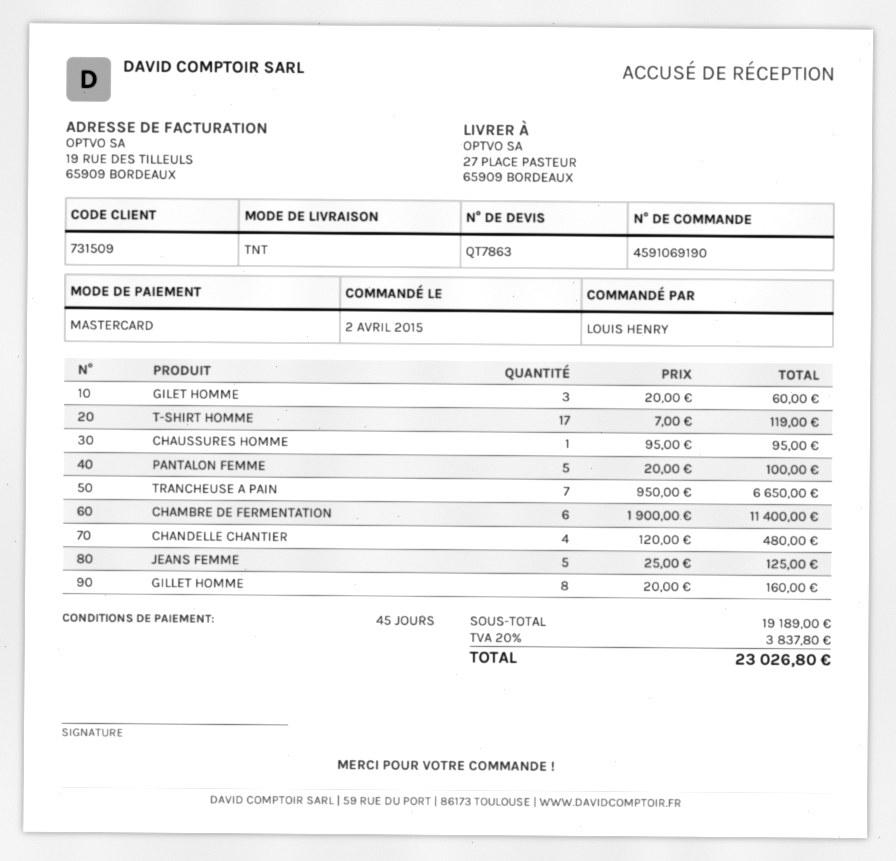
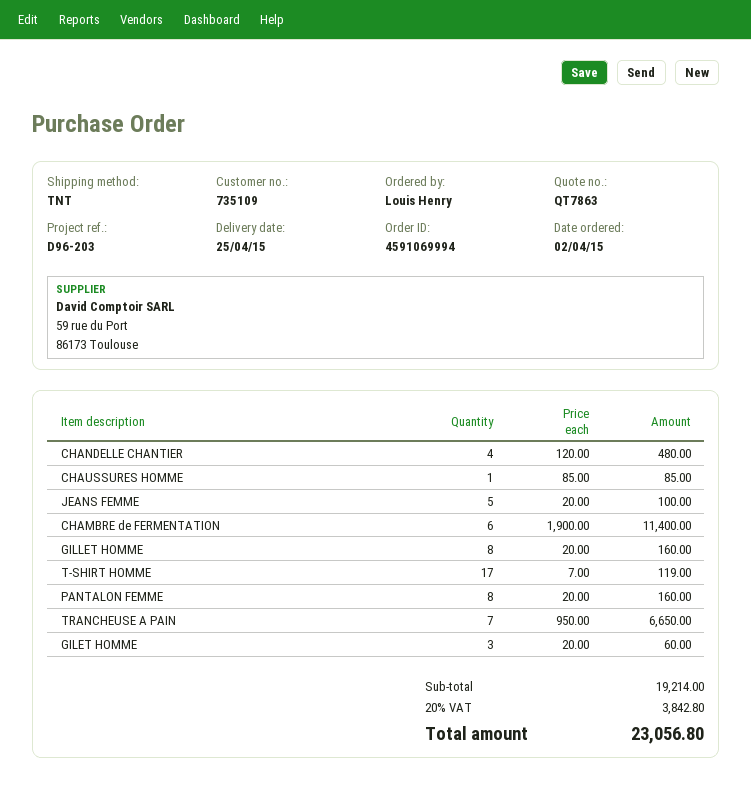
order number: 4591069190 -> 4591069994
customer number: 731509 -> 735109
CHAUSSURES HOMME: 1 x 95.00 = 95.00 -> 1 x 85.00 = 85.00
PANTALON FEMME: 5 x 20.00 = 100.00 -> 8 x 20.00 = 160.00
JEANS FEMME: 5 x 25.00 = 125.00 -> 5 x 20.00 = 100.00
subtotal: 19189.00 -> 19214.00
tax: 20% = 3837.80 -> 20% = 3842.80
total: 23026.80 -> 23056.80

